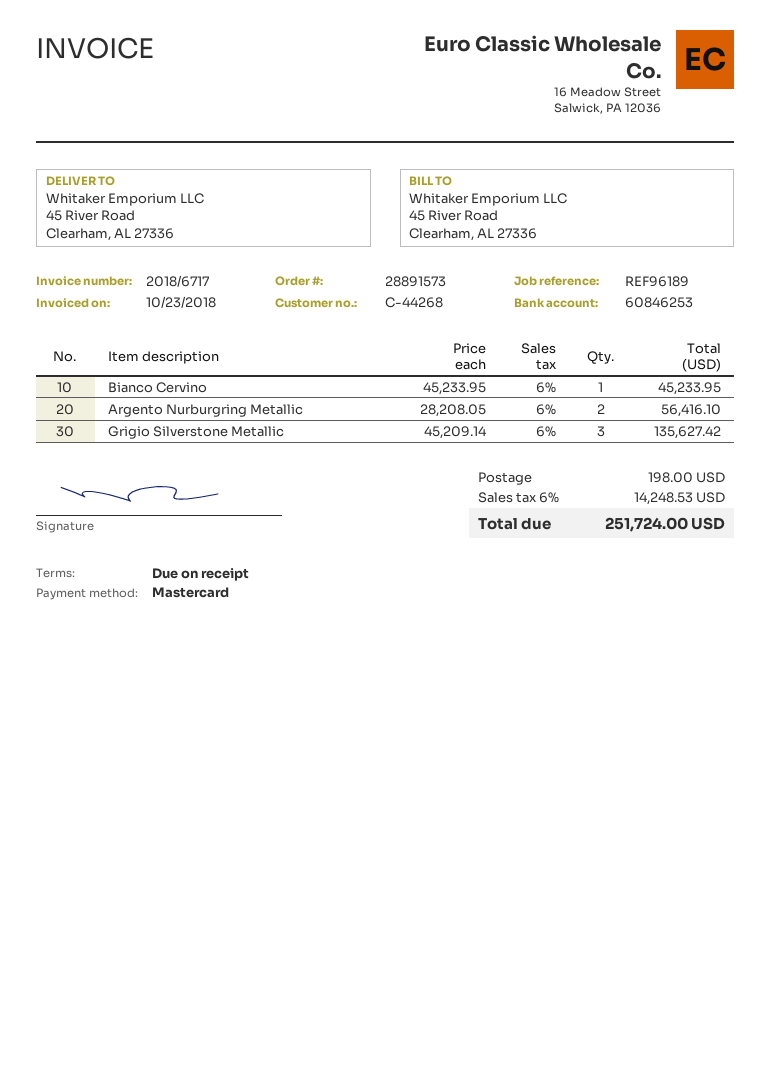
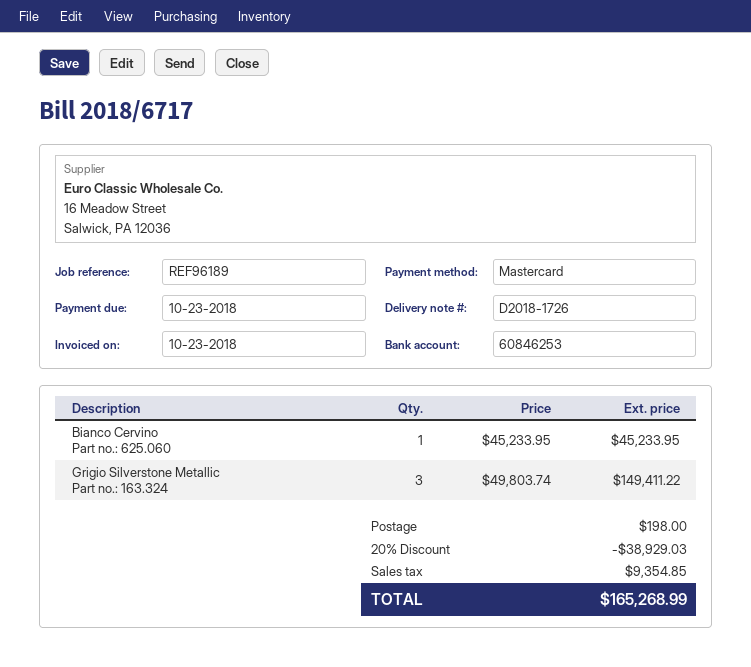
Argento Nurburgring Metallic: 2 x 28208.05 = 56416.10 -> none
Grigio Silverstone Metallic: 3 x 45209.14 = 135627.42 -> 3 x 49803.74 = 149411.22
discount: none -> 20% = 38929.03
tax: 14248.53 -> 9354.85
total: 251724.00 -> 165268.99

